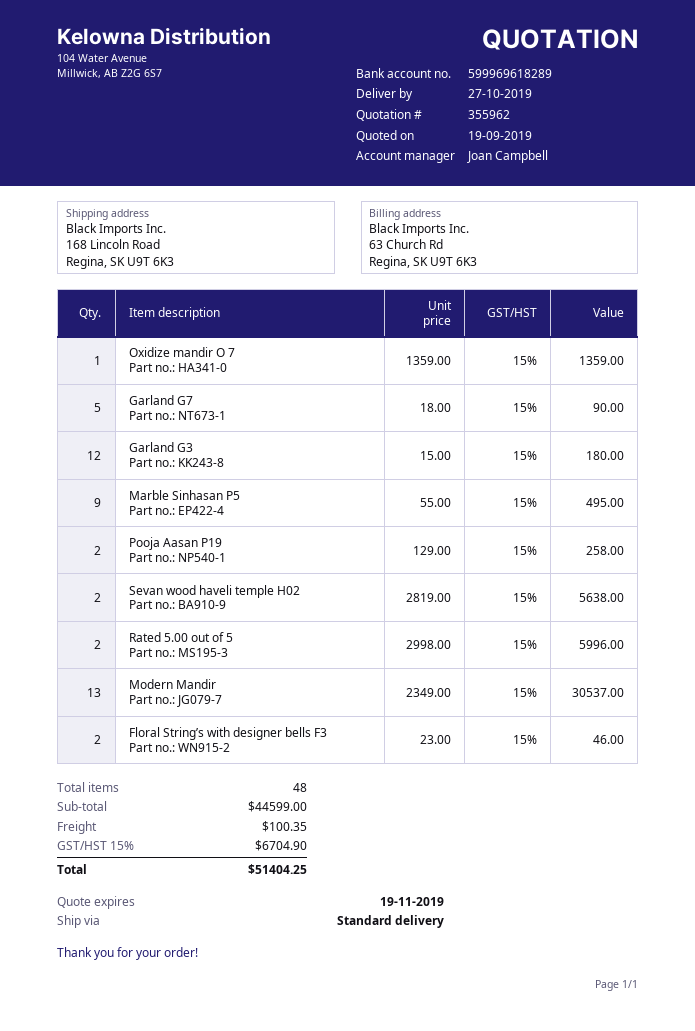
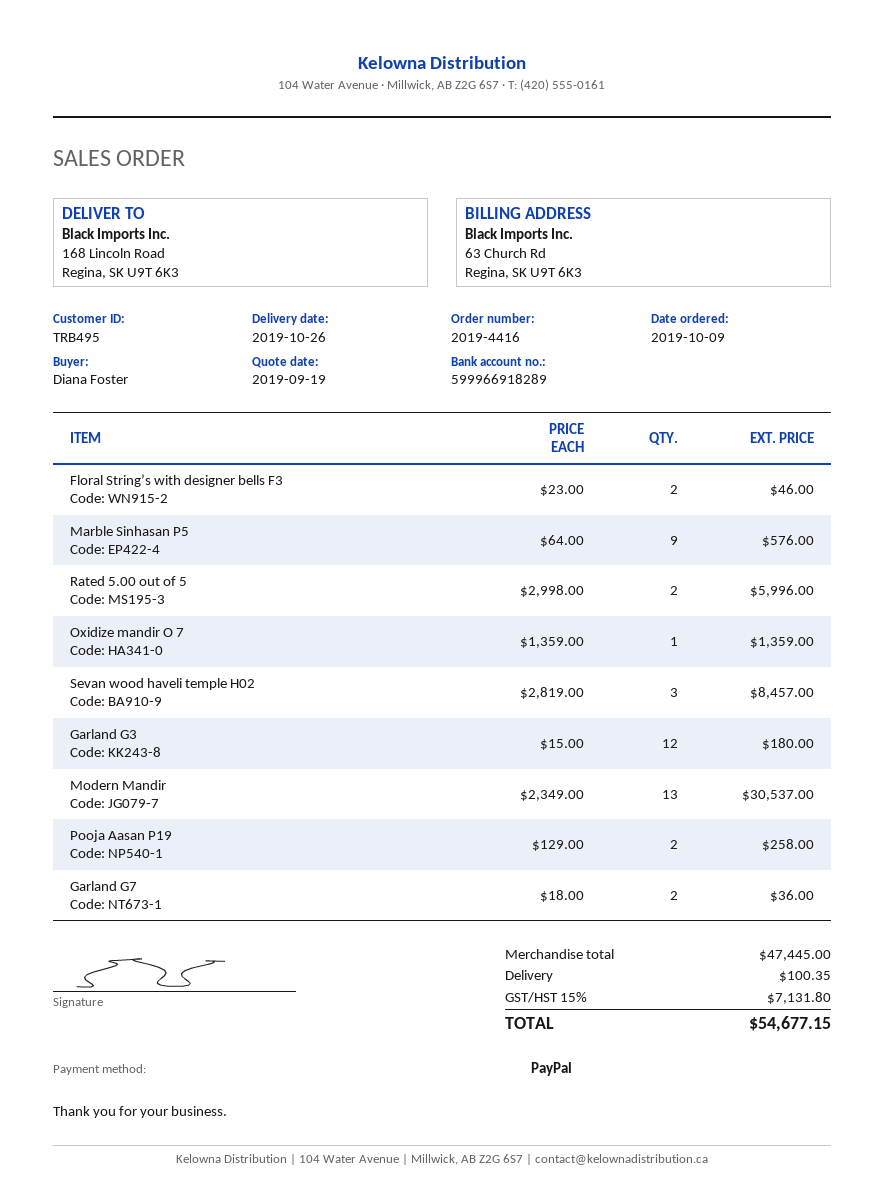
delivery date: 2019-10-27 -> 2019-10-26
bank account: 599969618289 -> 599966918289
Garland G7: 5 x 18.00 = 90.00 -> 2 x 18.00 = 36.00
Marble Sinhasan P5: 9 x 55.00 = 495.00 -> 9 x 64.00 = 576.00
Sevan wood haveli temple H02: 2 x 2819.00 = 5638.00 -> 3 x 2819.00 = 8457.00
subtotal: 44599.00 -> 47445.00
tax: 15% = 6704.90 -> 15% = 7131.80
total: 51404.25 -> 54677.15

